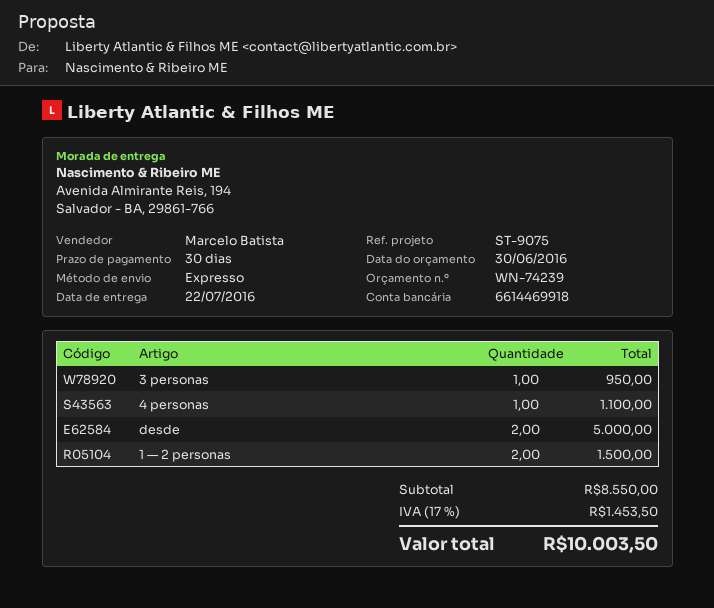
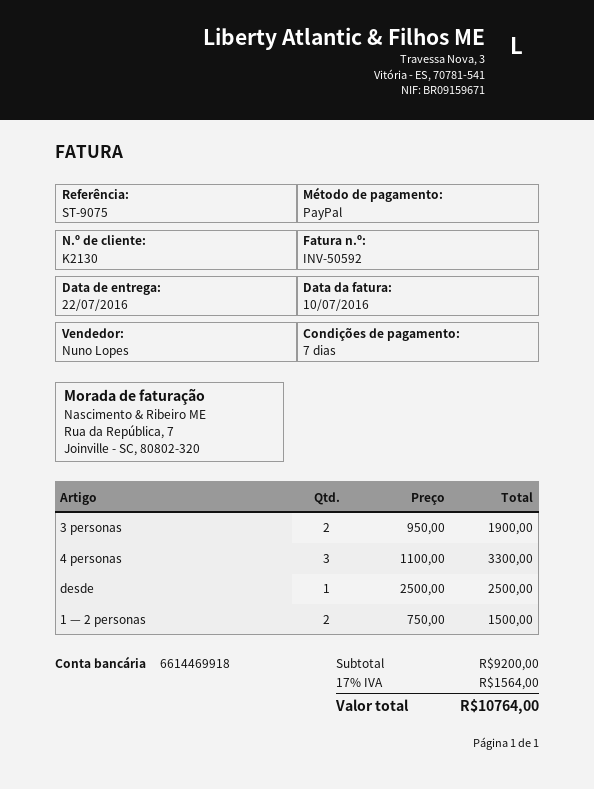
payment terms: 30 days -> 7 days
sales rep: Marcelo Batista -> Nuno Lopes
3 personas: 1 for 950.00 -> 2 for 1900.00
4 personas: 1 for 1100.00 -> 3 for 3300.00
desde: 2 for 5000.00 -> 1 for 2500.00
subtotal: 8550.00 -> 9200.00
tax: 17% = 1453.50 -> 17% = 1564.00
total: 10003.50 -> 10764.00

